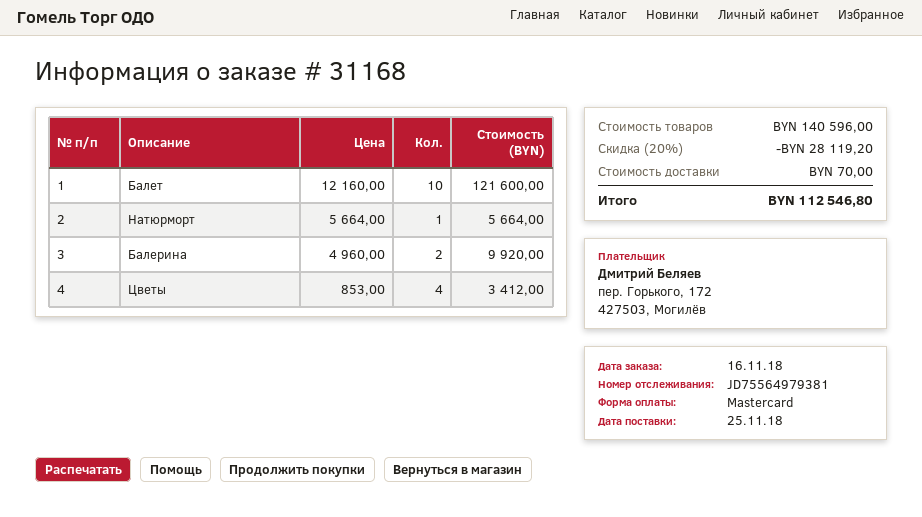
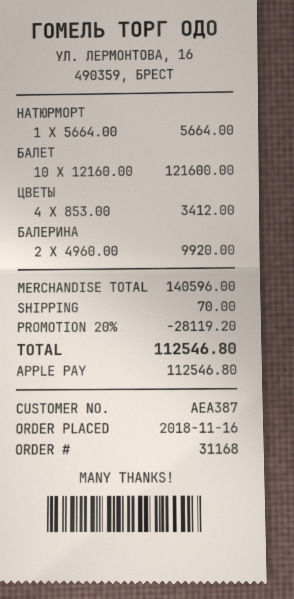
payment method: Mastercard -> Apple Pay

